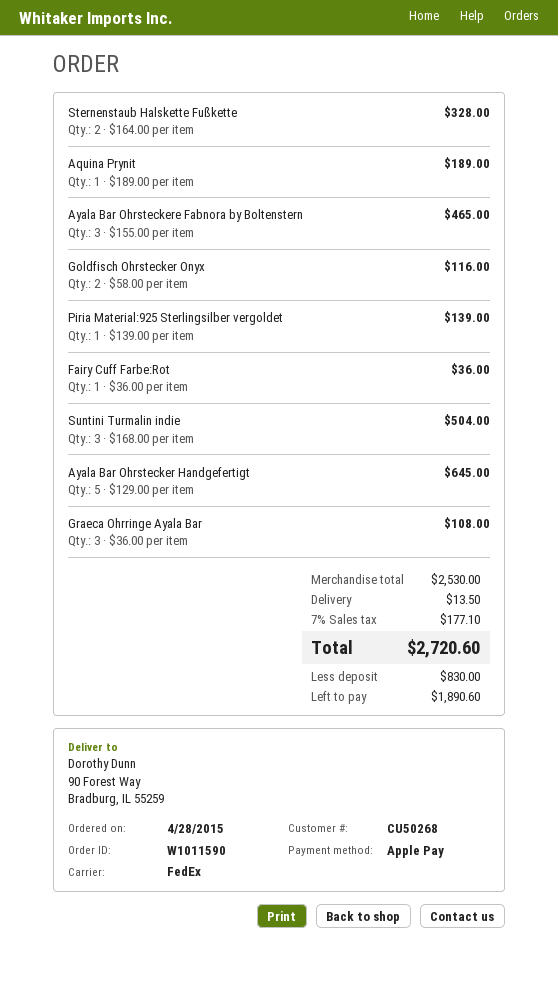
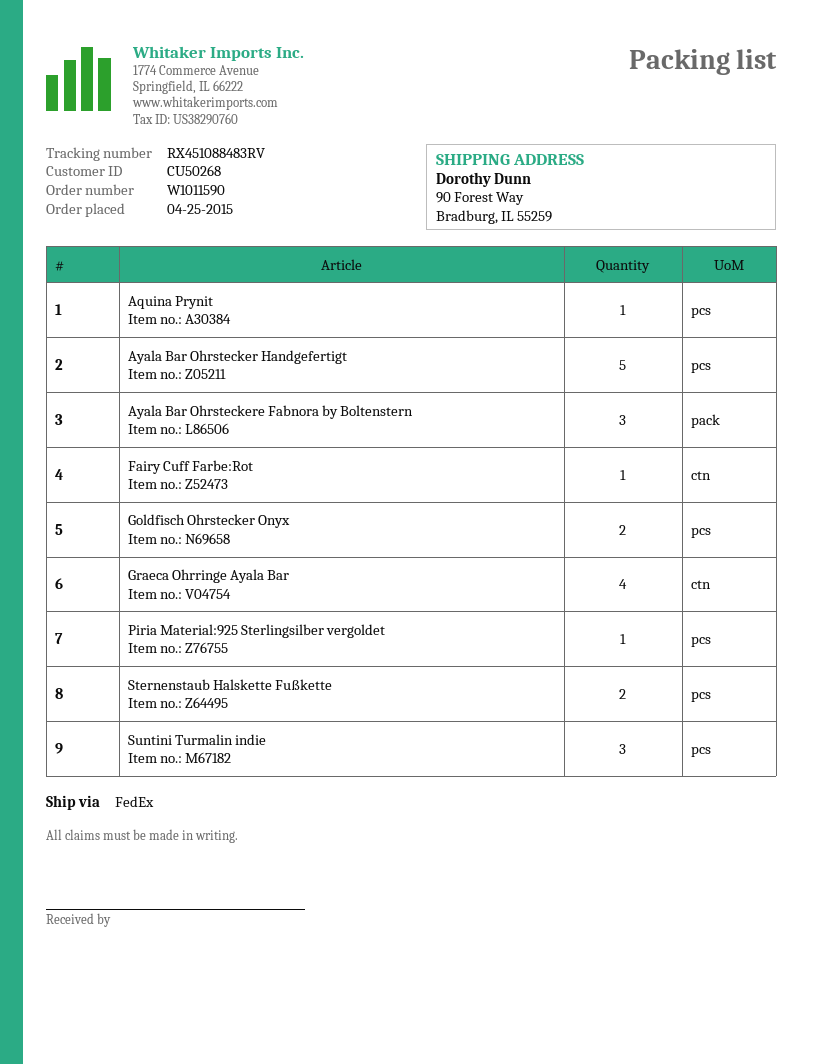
order date: 2015-04-28 -> 2015-04-25
Graeca Ohrringe Ayala Bar: 3 -> 4

